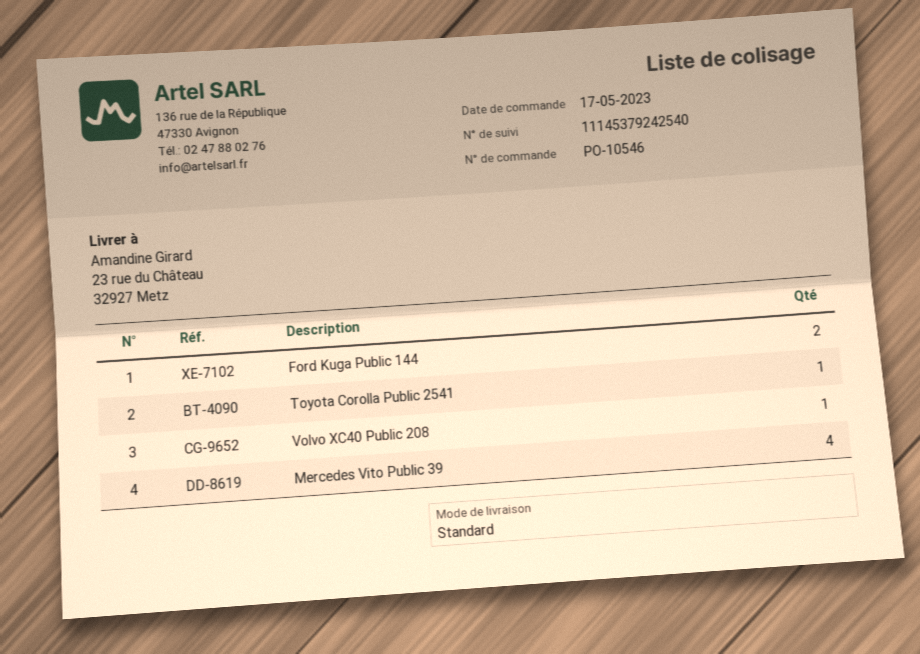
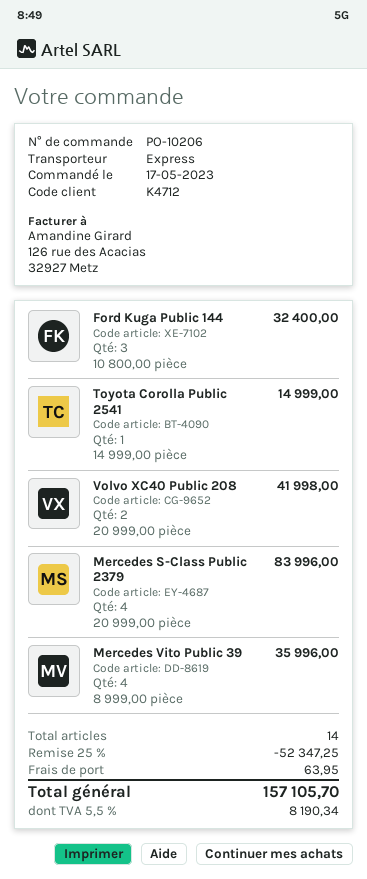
order number: PO-10546 -> PO-10206
shipping method: standard -> express
Ford Kuga Public 144: 2 -> 3
Volvo XC40 Public 208: 1 -> 2
Mercedes S-Class Public 2379: none -> 4

